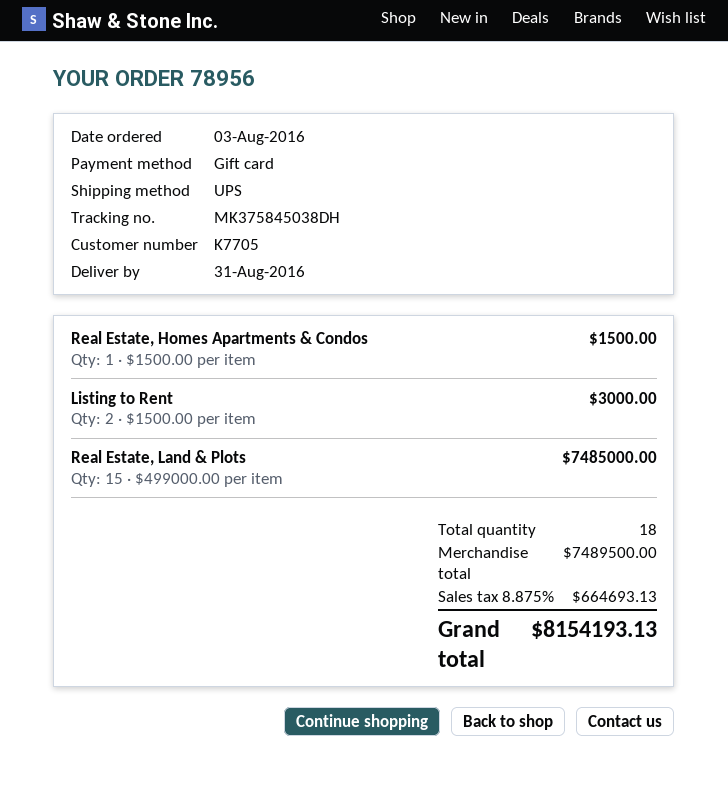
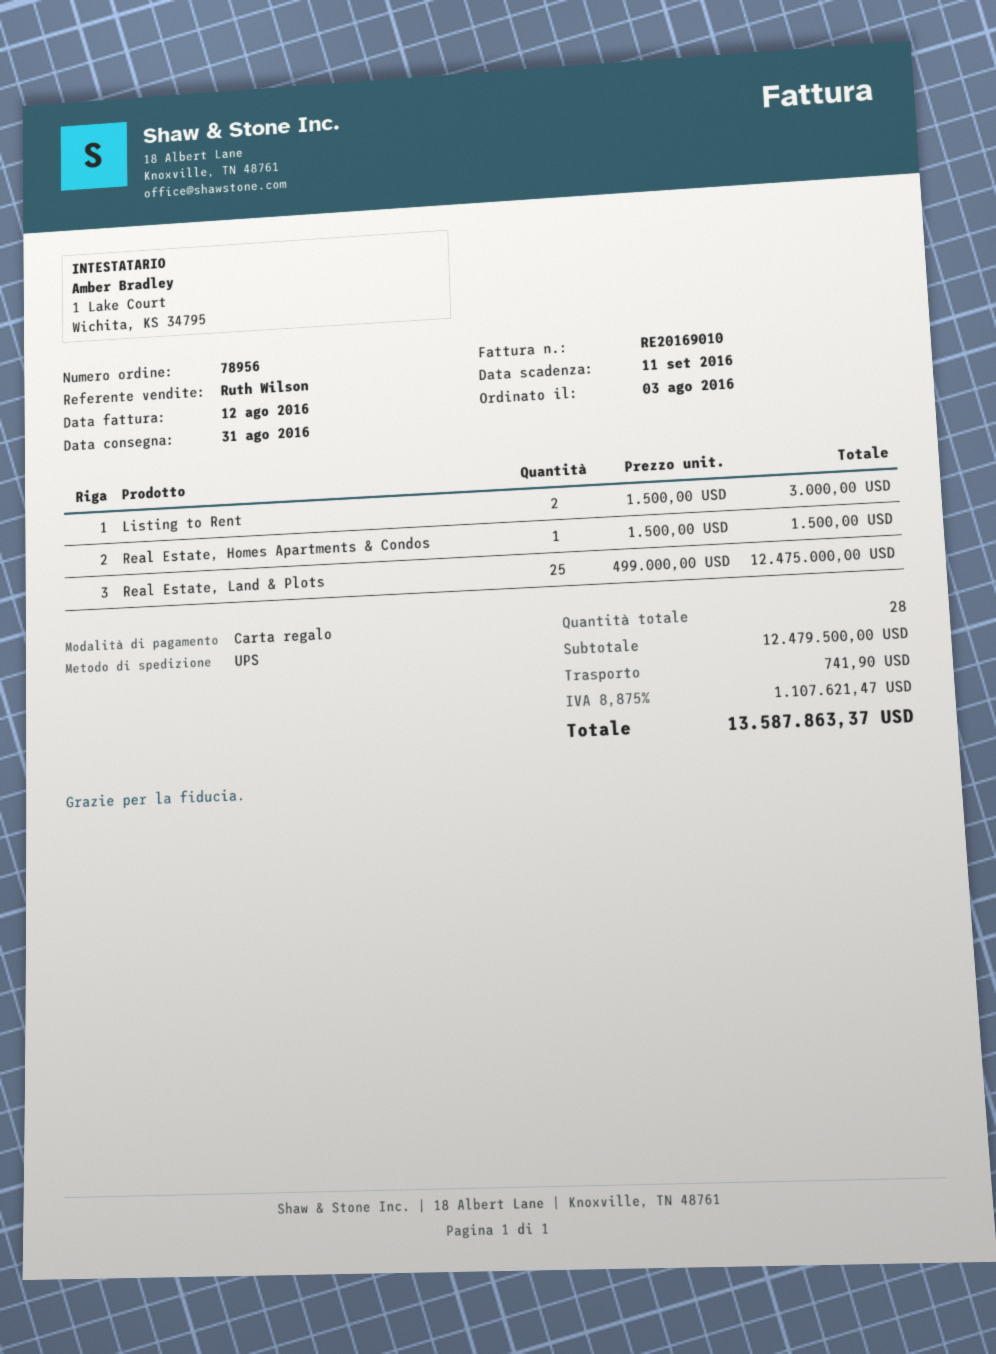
Real Estate, Land & Plots: 15 x 499000.00 = 7485000.00 -> 25 x 499000.00 = 12475000.00
total quantity: 18 -> 28
subtotal: 7489500.00 -> 12479500.00
shipping: none -> 741.90
tax: 8.875% = 664693.13 -> 8.875% = 1107621.47
total: 8154193.13 -> 13587863.37

